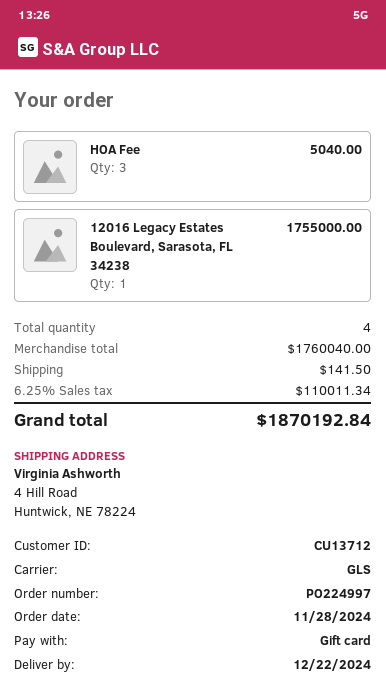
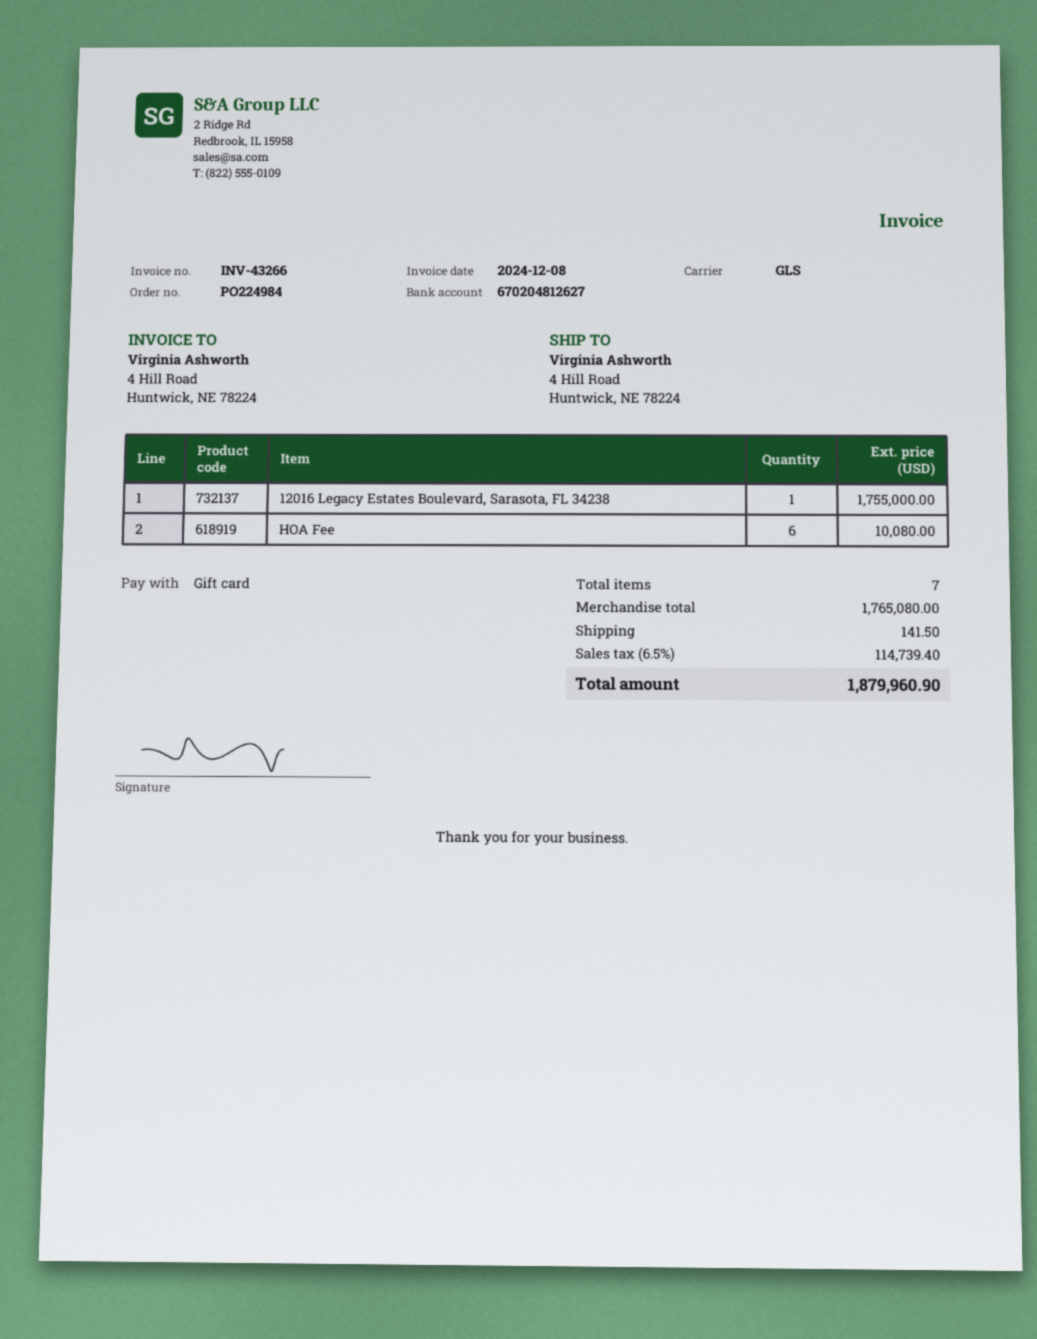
order number: PO224997 -> PO224984
HOA Fee: 3 for 5040.00 -> 6 for 10080.00
total quantity: 4 -> 7
subtotal: 1760040.00 -> 1765080.00
tax: 6.25% = 110011.34 -> 6.5% = 114739.40
total: 1870192.84 -> 1879960.90

